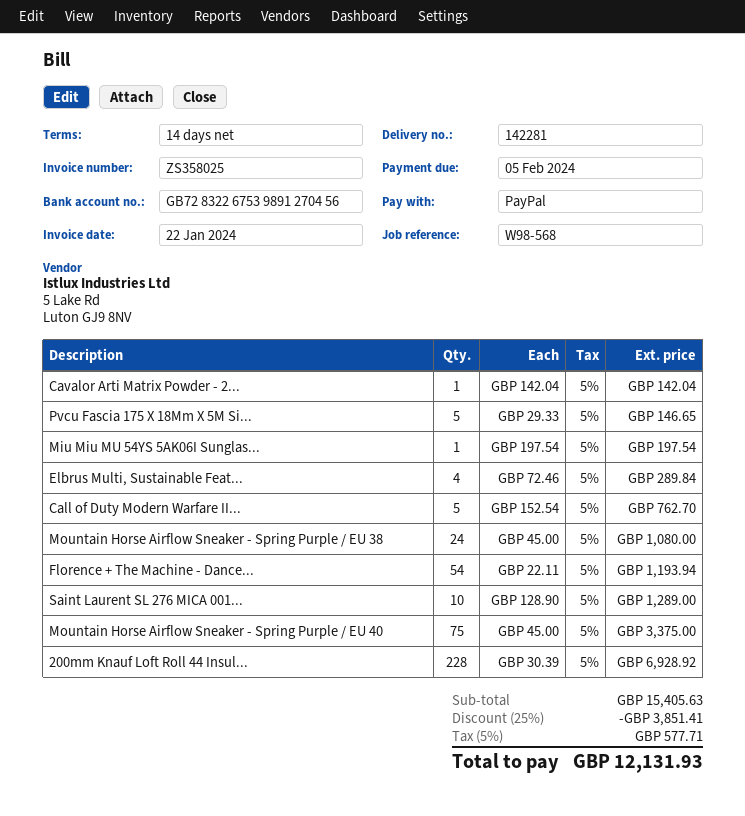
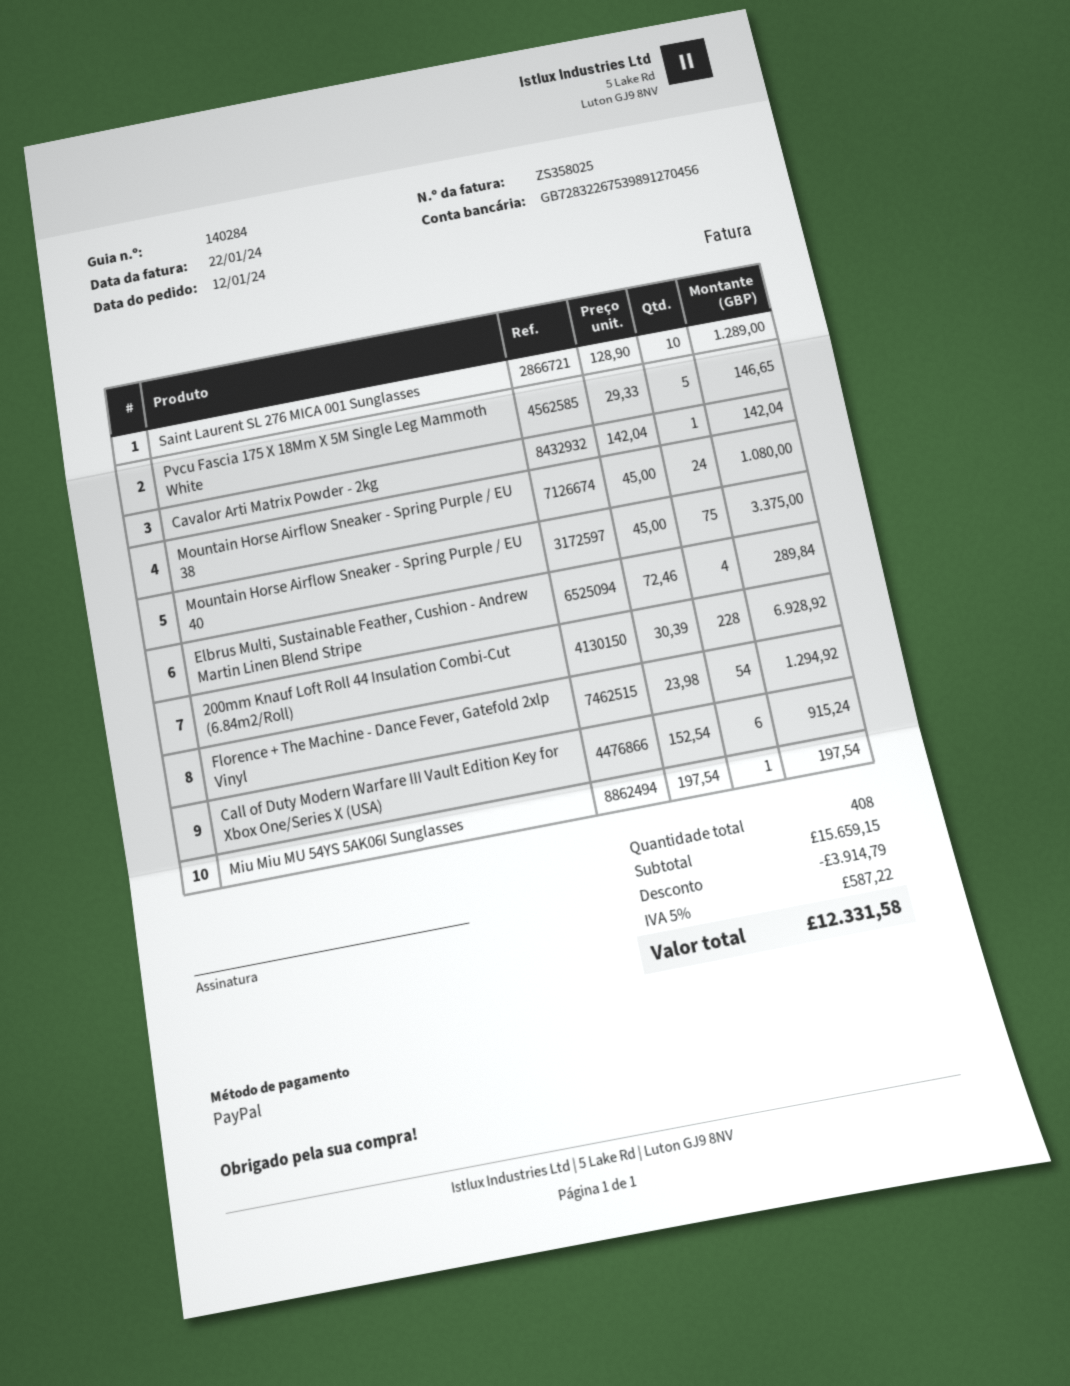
delivery note number: 142281 -> 140284
Call of Duty Modern Warfare II...: 5 x 152.54 = 762.70 -> 6 x 152.54 = 915.24
Florence + The Machine - Dance...: 54 x 22.11 = 1193.94 -> 54 x 23.98 = 1294.92
subtotal: 15405.63 -> 15659.15
discount: 3851.41 -> 3914.79
tax: 5% = 577.71 -> 5% = 587.22
total: 12131.93 -> 12331.58

